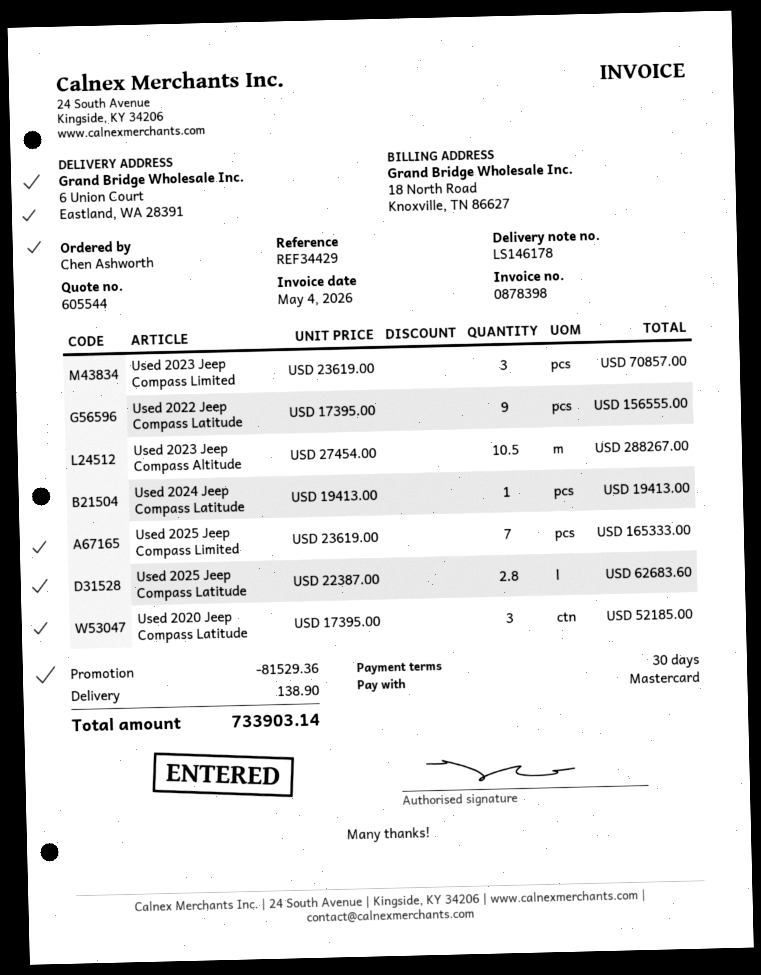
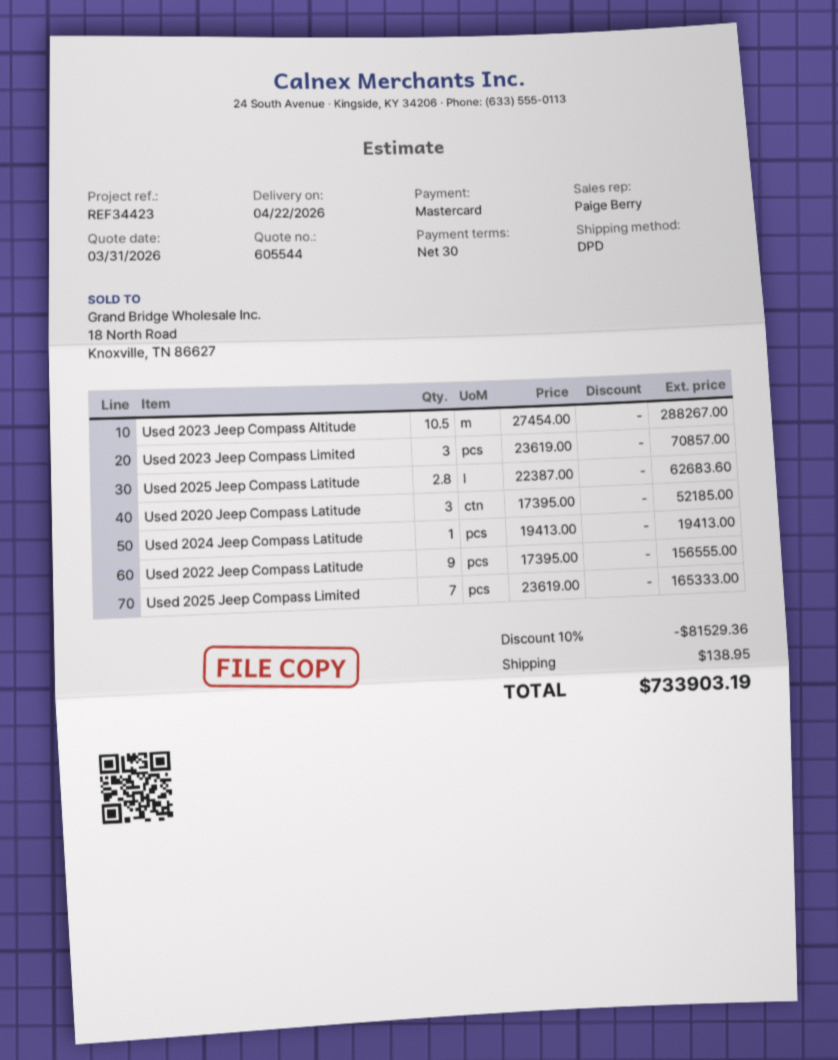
reference: REF34429 -> REF34423
shipping: 138.90 -> 138.95
total: 733903.14 -> 733903.19

